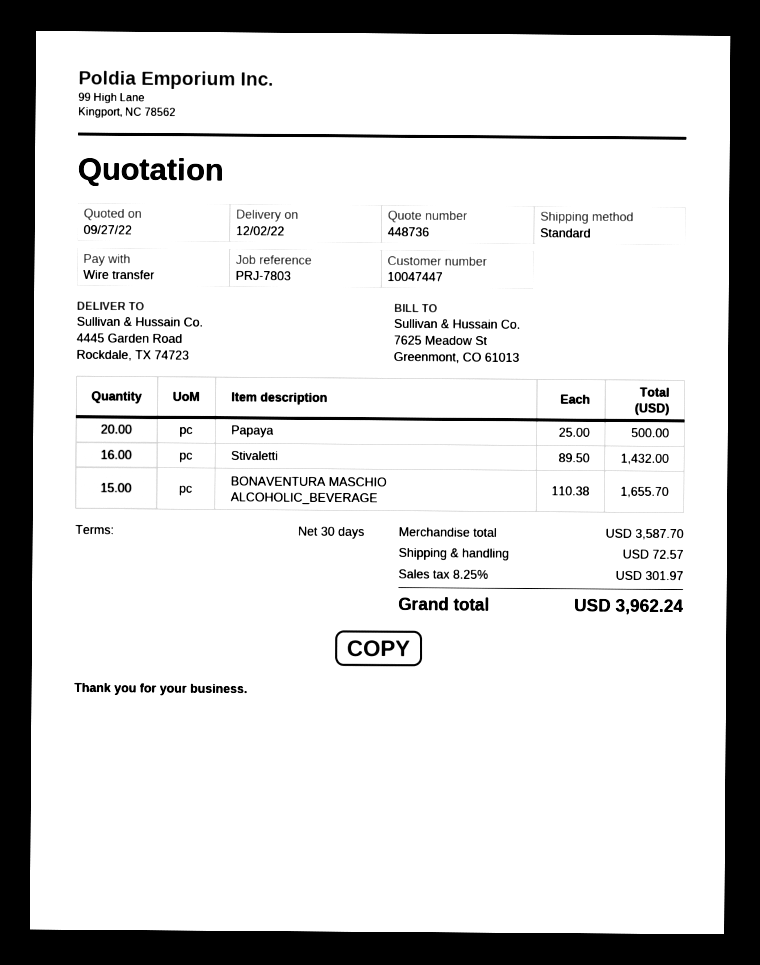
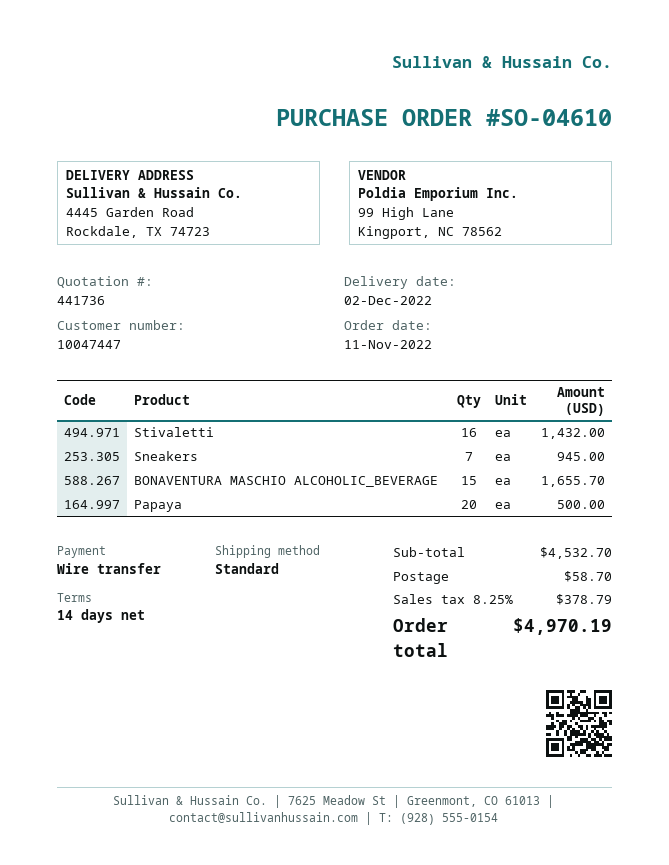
quote number: 448736 -> 441736
payment terms: 30 days -> 14 days
Sneakers: none -> 7 for 945.00
subtotal: 3587.70 -> 4532.70
shipping: 72.57 -> 58.70
tax: 8.25% = 301.97 -> 8.25% = 378.79
total: 3962.24 -> 4970.19

